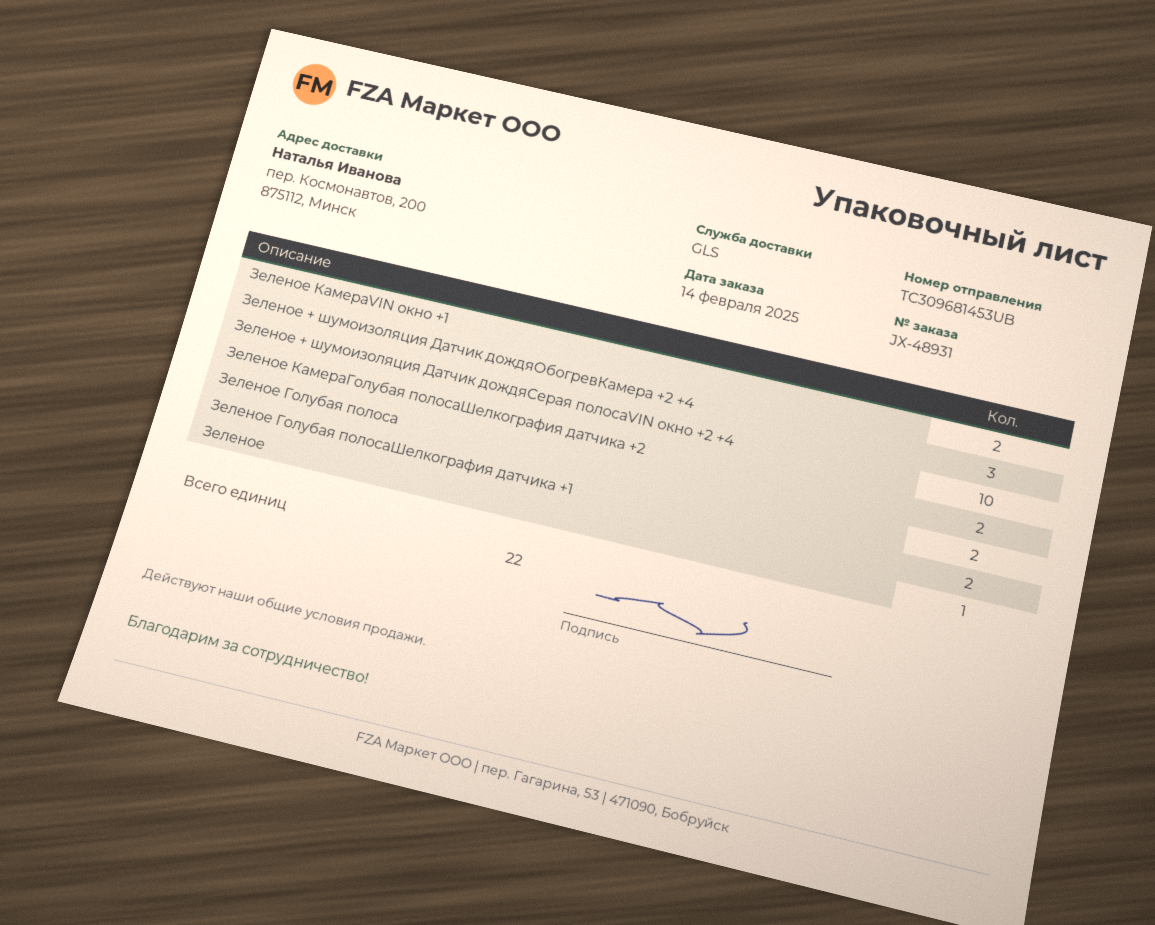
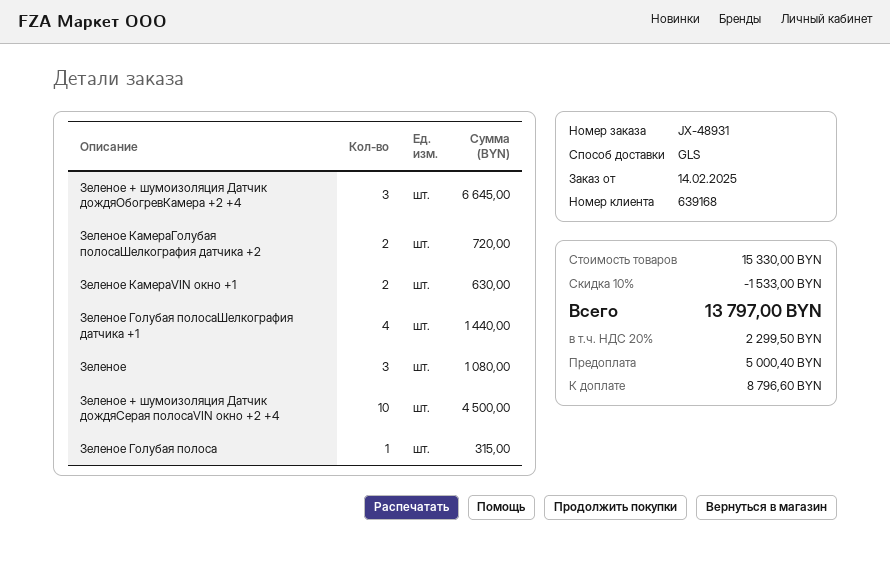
Зеленое Голубая полоса: 2 -> 1
Зеленое Голубая полосаШелкография датчика +1: 2 -> 4
Зеленое: 1 -> 3

